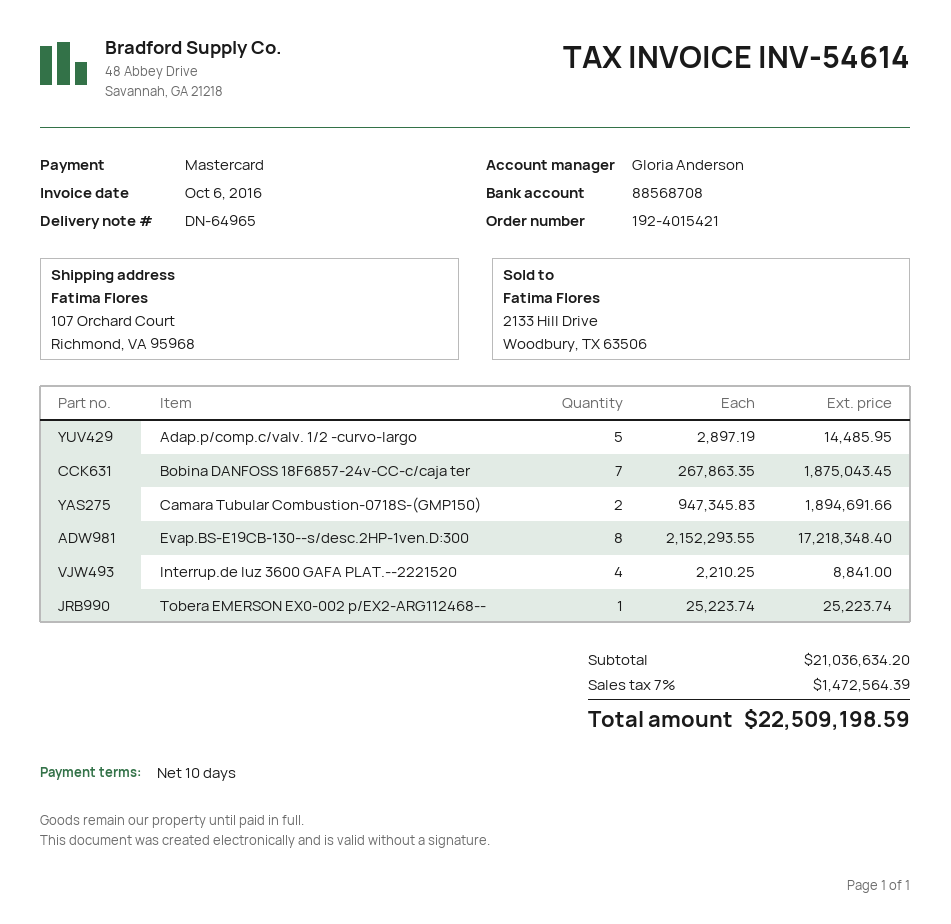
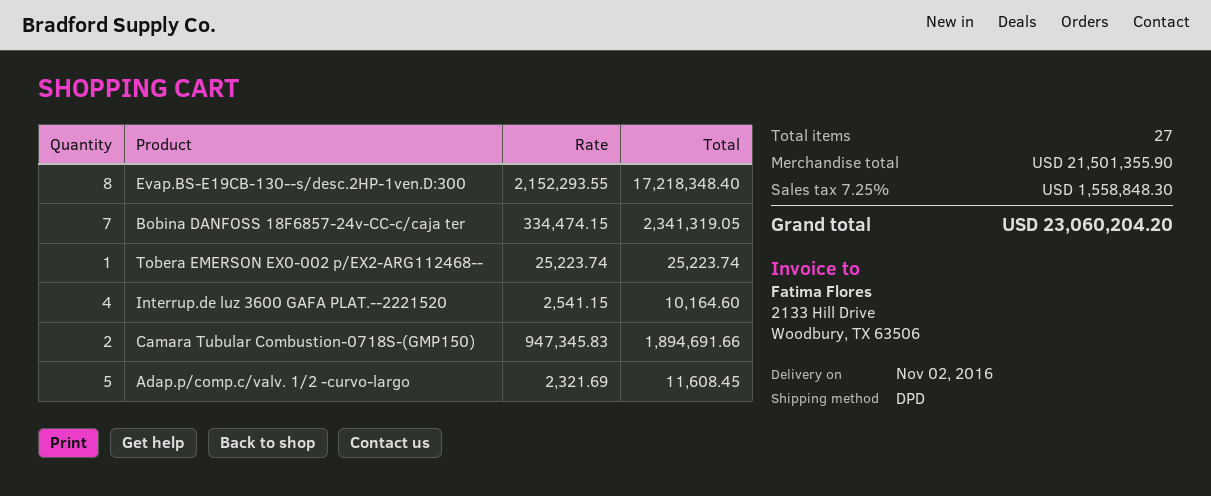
Adap.p/comp.c/valv. 1/2 -curvo-largo: 5 x 2897.19 = 14485.95 -> 5 x 2321.69 = 11608.45
Bobina DANFOSS 18F6857-24v-CC-c/caja ter: 7 x 267863.35 = 1875043.45 -> 7 x 334474.15 = 2341319.05
Interrup.de luz 3600 GAFA PLAT.--2221520: 4 x 2210.25 = 8841.00 -> 4 x 2541.15 = 10164.60
subtotal: 21036634.20 -> 21501355.90
tax: 7% = 1472564.39 -> 7.25% = 1558848.30
total: 22509198.59 -> 23060204.20

